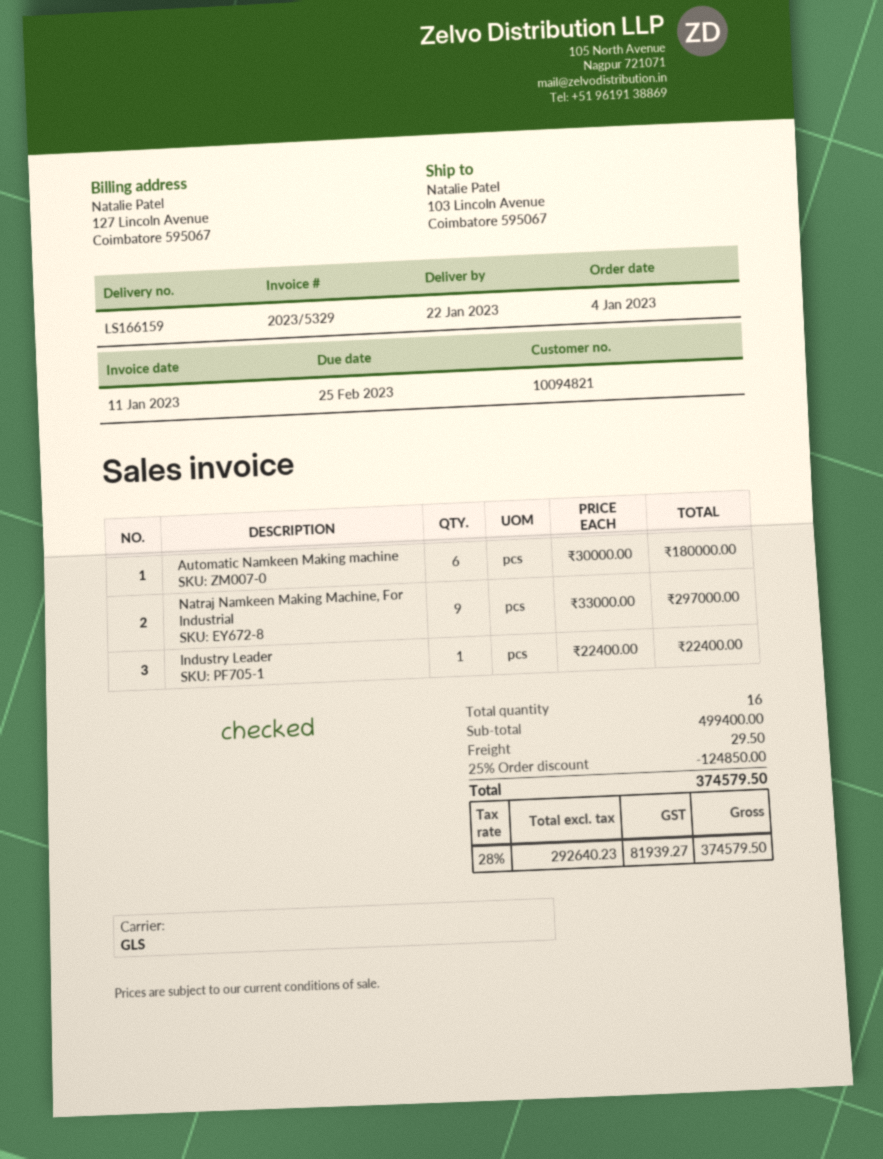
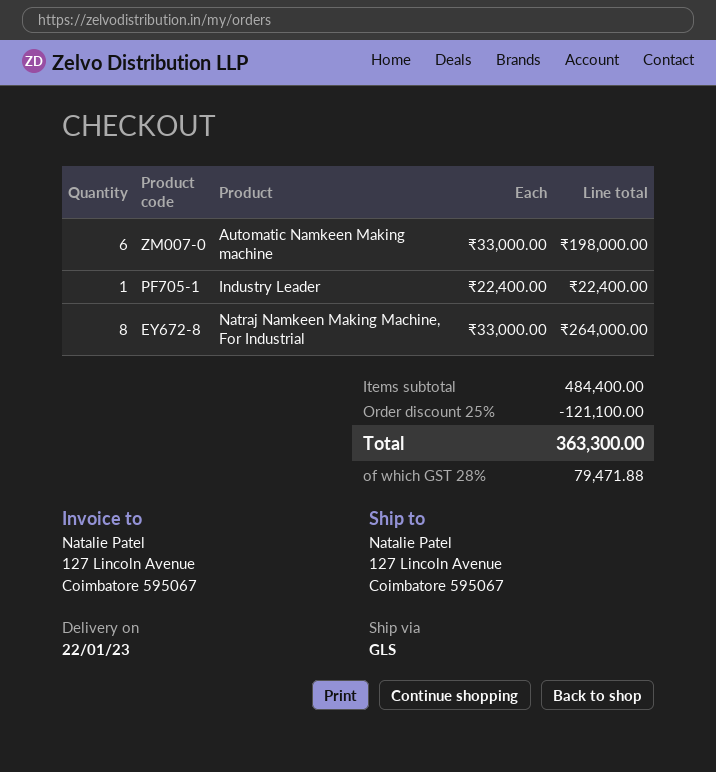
ship to: 103 Lincoln Avenue, Coimbatore 595067 -> 127 Lincoln Avenue, Coimbatore 595067
Automatic Namkeen Making machine: 6 x 30000.00 = 180000.00 -> 6 x 33000.00 = 198000.00
Natraj Namkeen Making Machine, For Industrial: 9 x 33000.00 = 297000.00 -> 8 x 33000.00 = 264000.00
subtotal: 499400.00 -> 484400.00
discount: 25% = 124850.00 -> 25% = 121100.00
shipping: 29.50 -> none
tax: 28% = 81939.27 -> 28% = 79471.88
total: 374579.50 -> 363300.00

